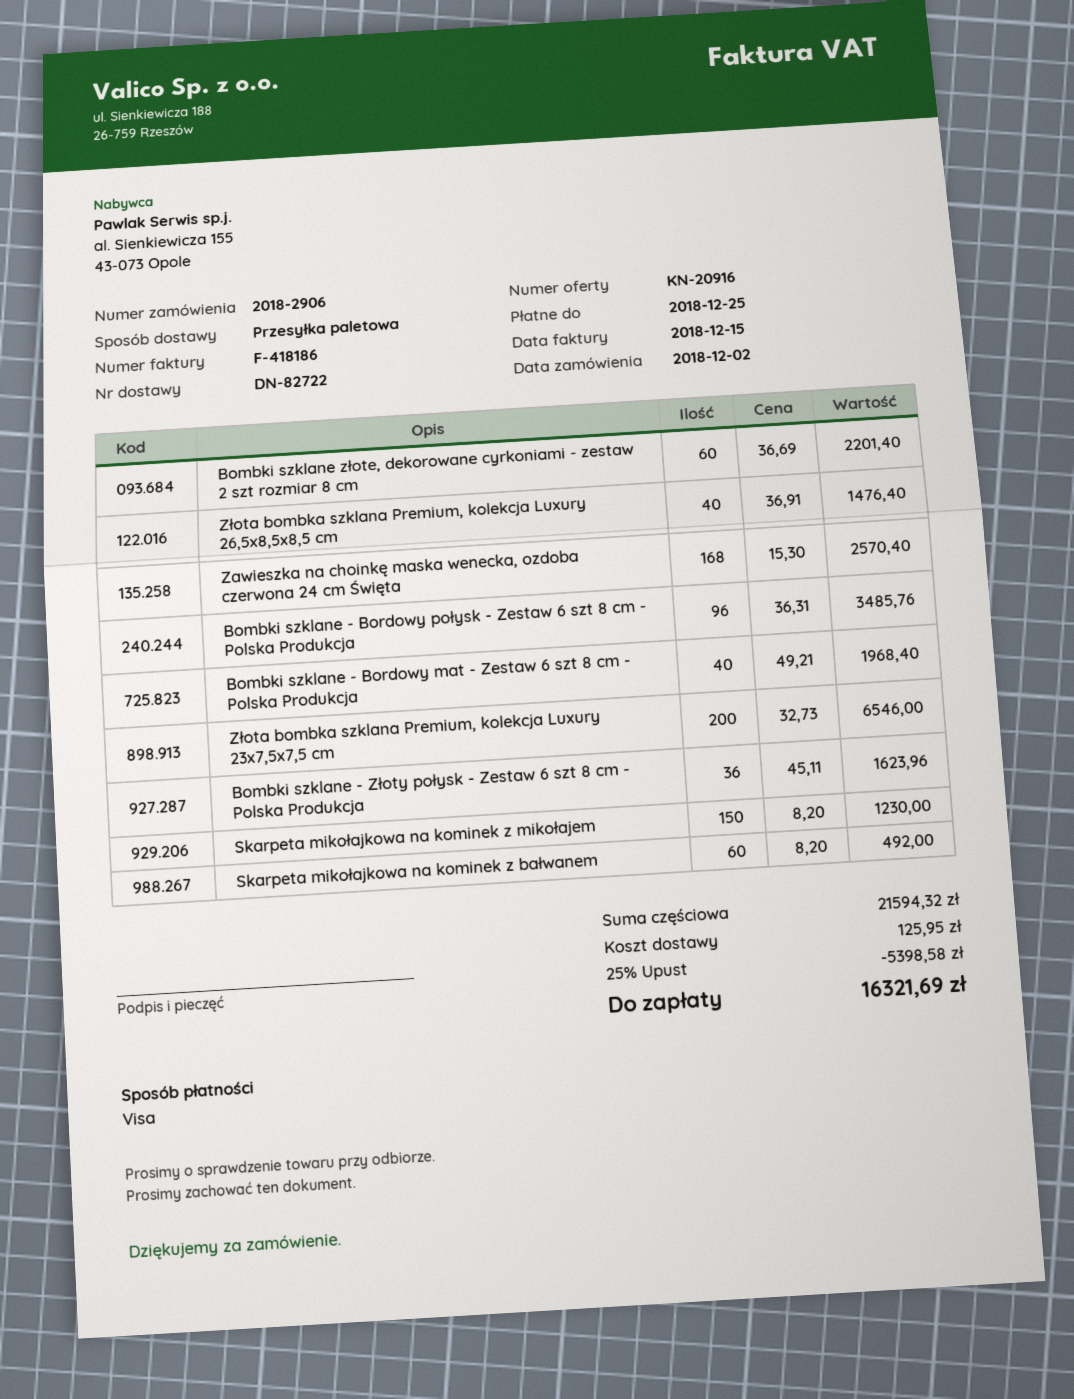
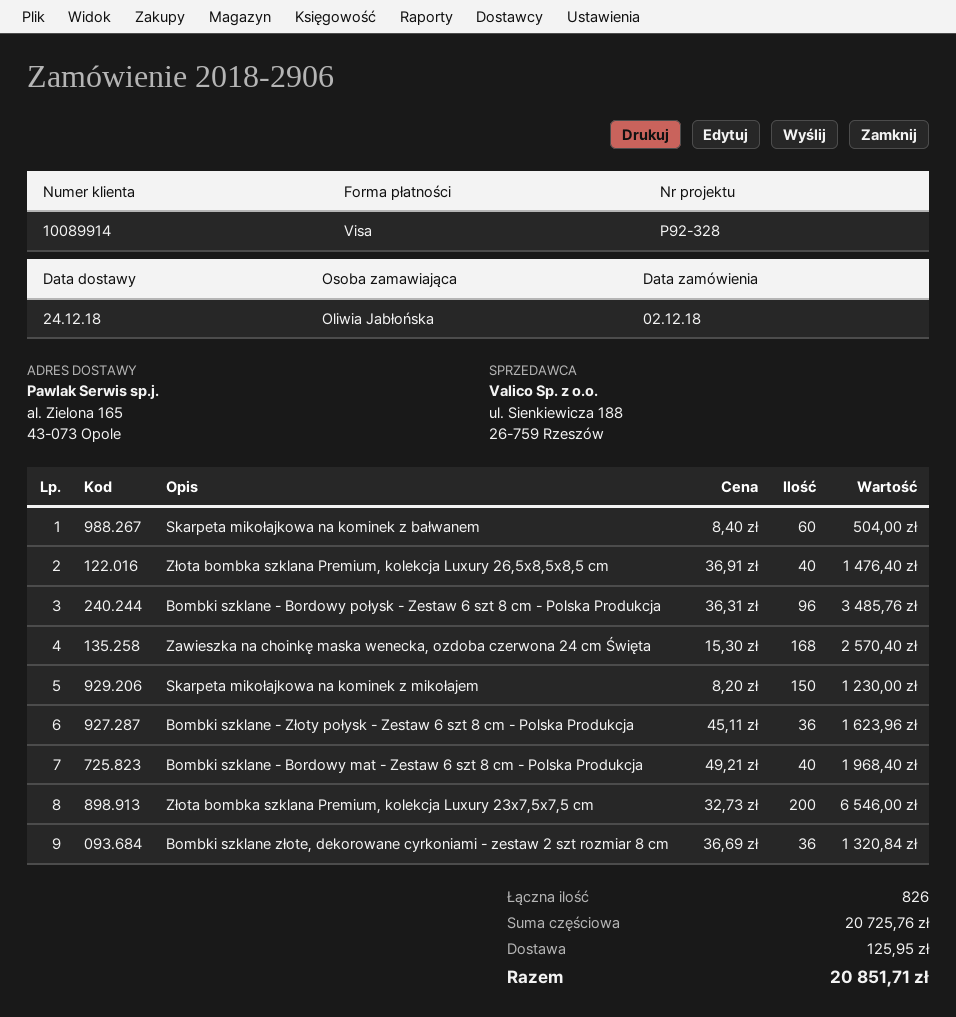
Bombki szklane złote, dekorowane cyrkoniami - zestaw 2 szt rozmiar 8 cm: 60 x 36.69 = 2201.40 -> 36 x 36.69 = 1320.84
Skarpeta mikołajkowa na kominek z bałwanem: 60 x 8.20 = 492.00 -> 60 x 8.40 = 504.00
subtotal: 21594.32 -> 20725.76
discount: 25% = 5398.58 -> none
total: 16321.69 -> 20851.71

